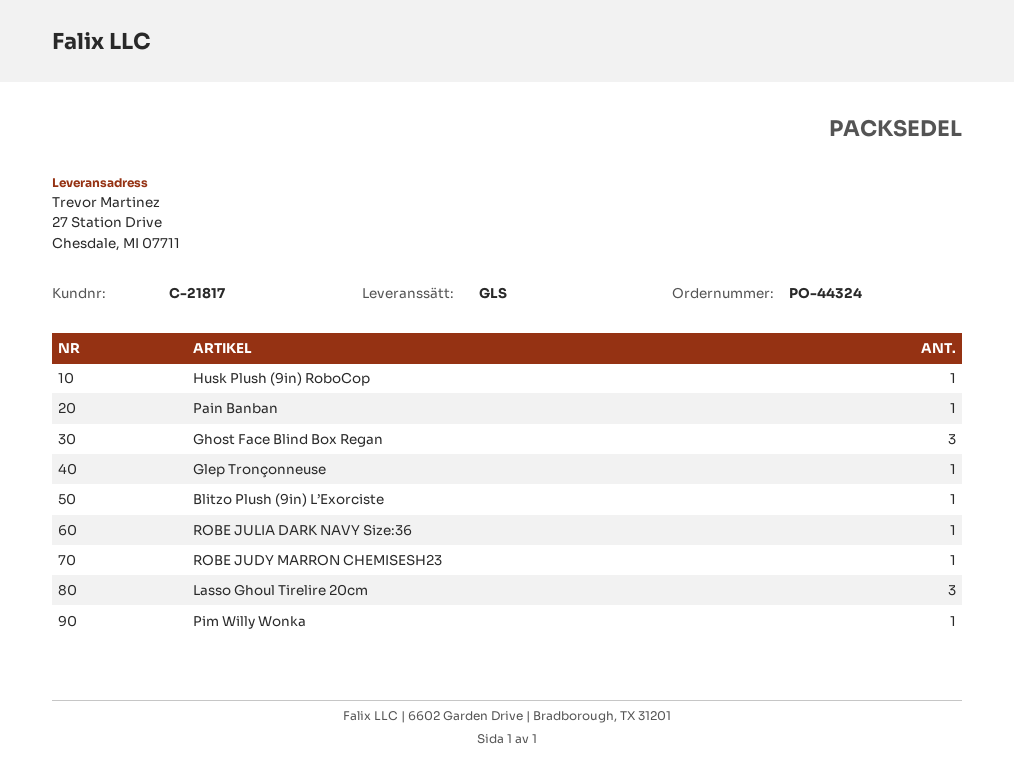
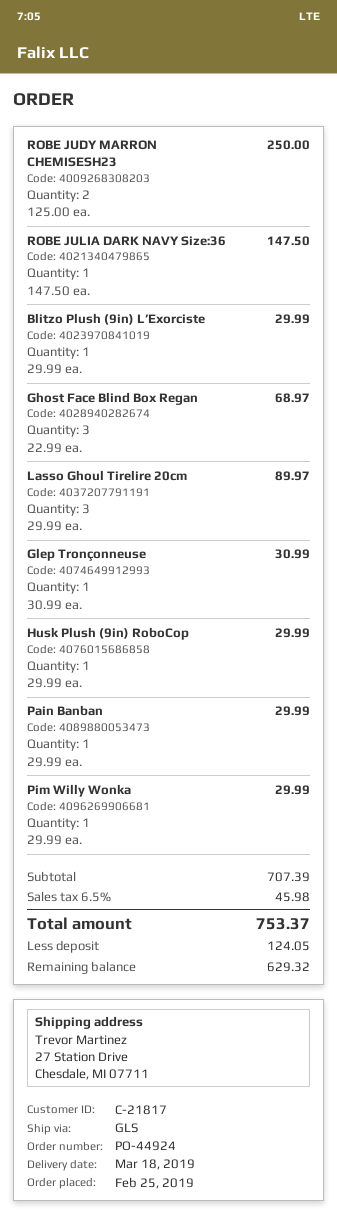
order number: PO-44324 -> PO-44924
ROBE JUDY MARRON CHEMISESH23: 1 -> 2

